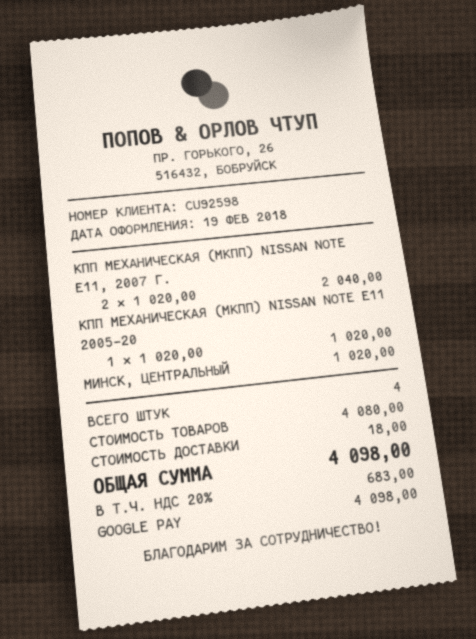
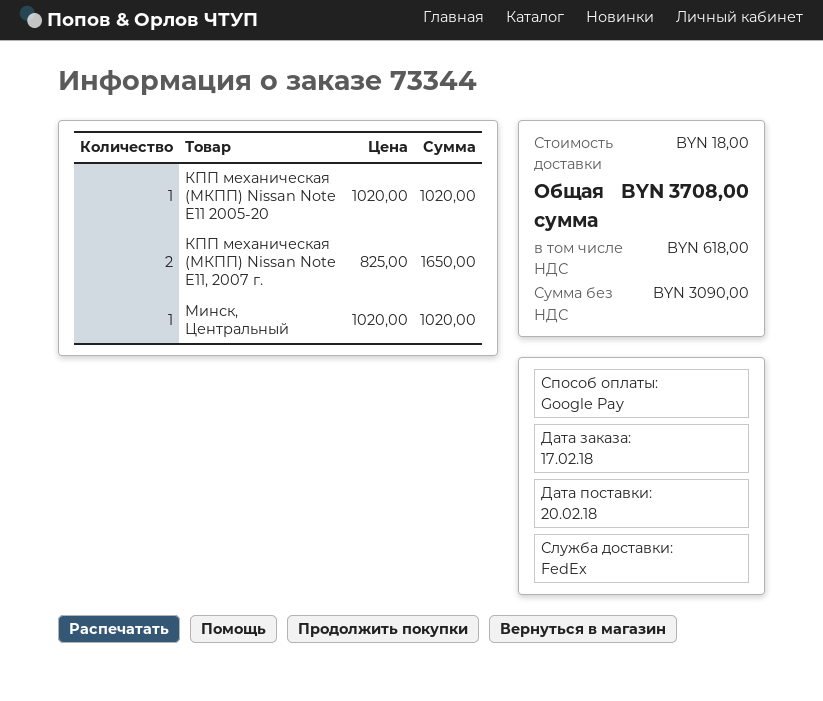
order date: 2018-02-19 -> 2018-02-17
КПП МЕХАНИЧЕСКАЯ (МКПП) NISSAN NOTE E11, 2007 Г.: 2 x 1020.00 = 2040.00 -> 2 x 825.00 = 1650.00
tax: 683.00 -> 618.00
total: 4098.00 -> 3708.00

